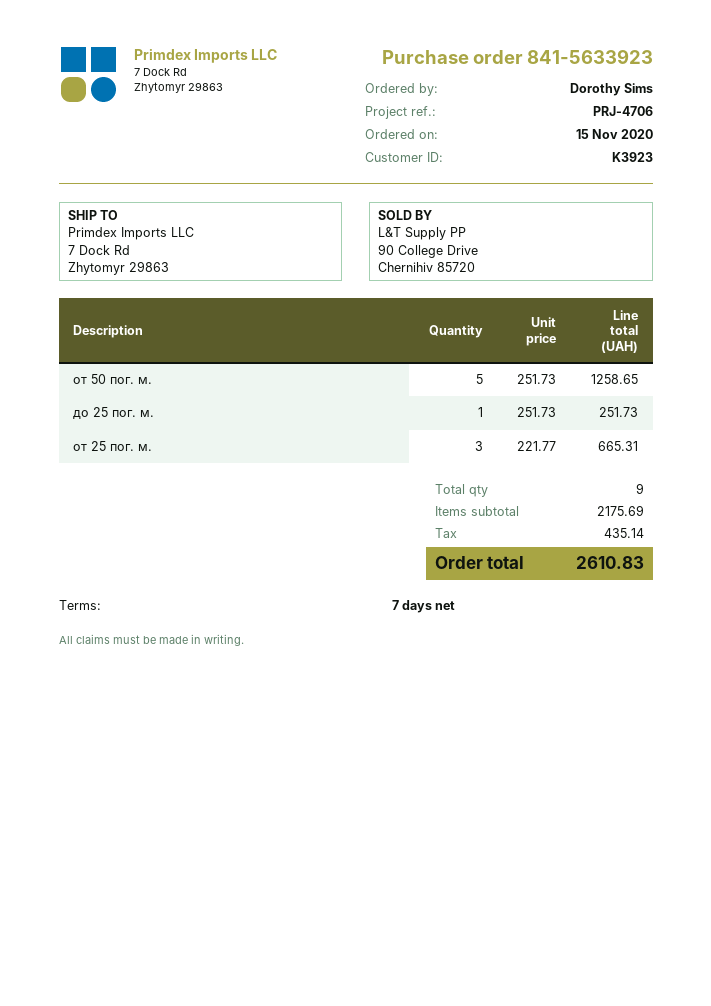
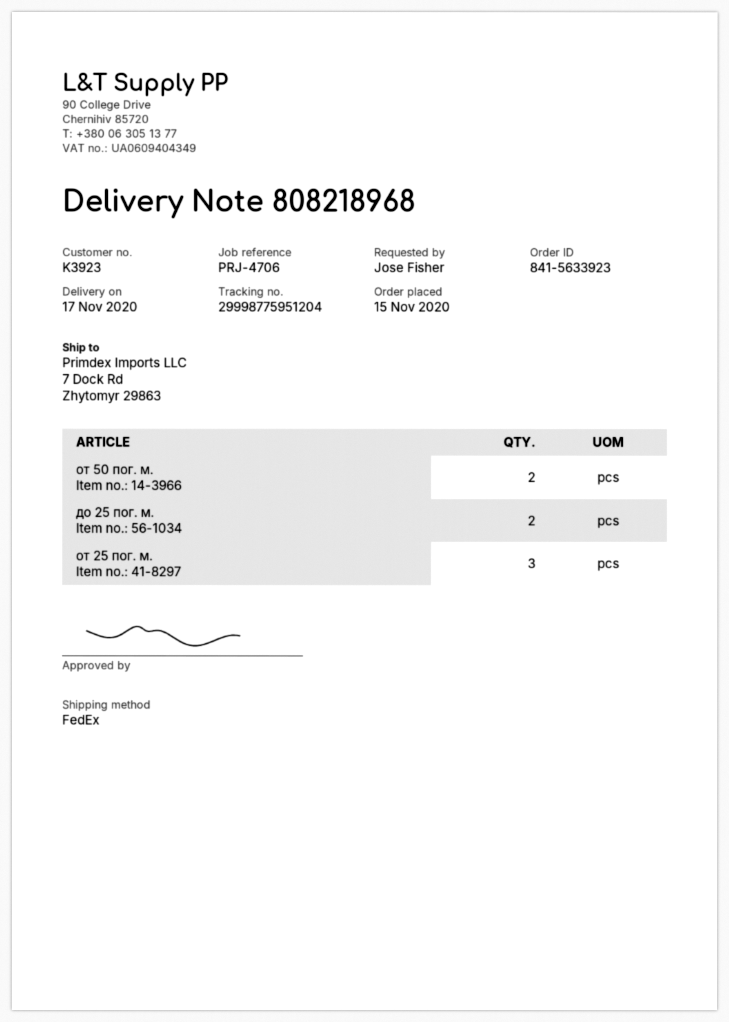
ordered by: Dorothy Sims -> Jose Fisher
от 50 пог. м.: 5 -> 2
до 25 пог. м.: 1 -> 2

